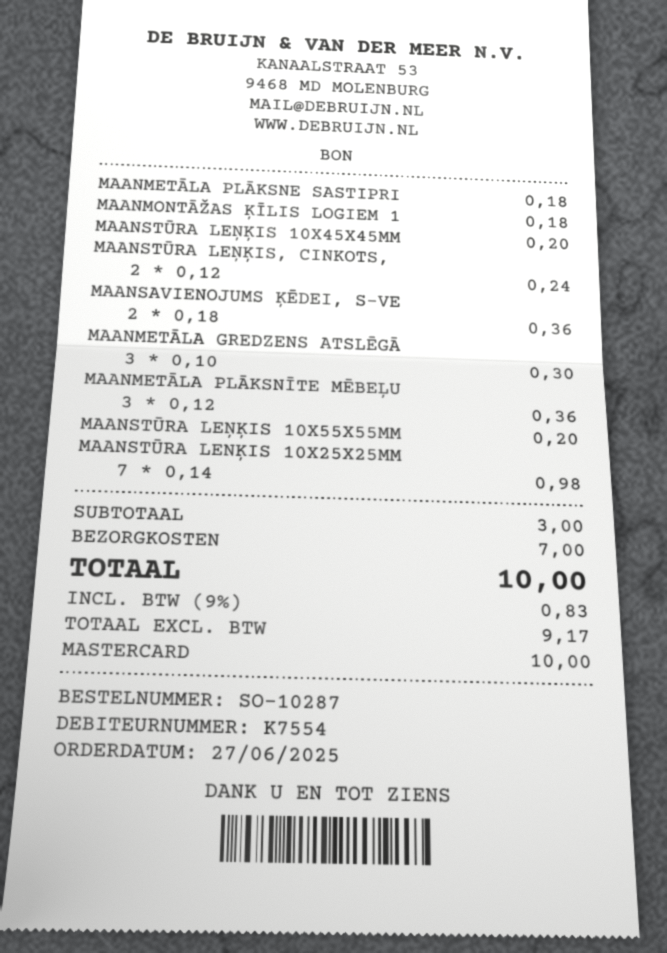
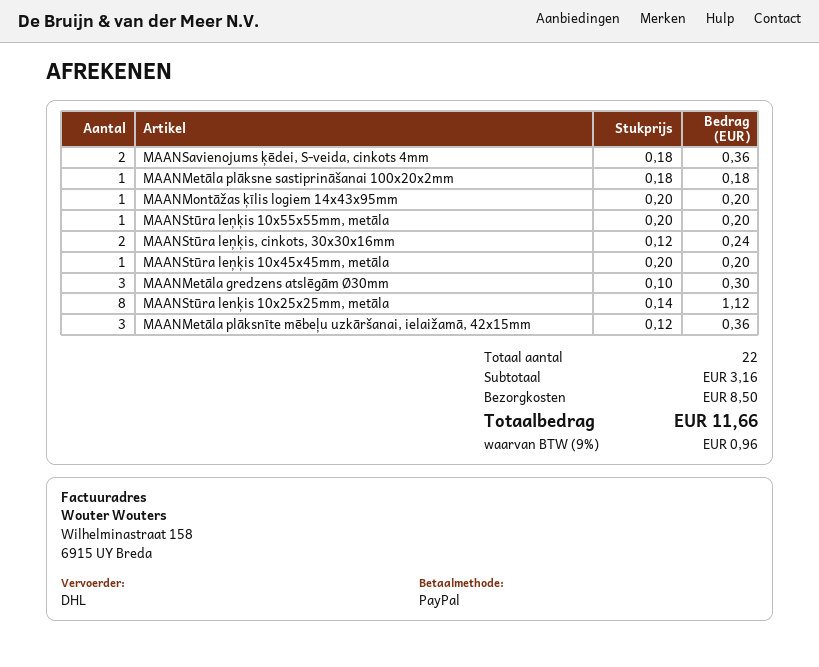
payment method: Mastercard -> PayPal
MAANMONTĀŽAS ĶĪLIS LOGIEM 1: 1 x 0.18 = 0.18 -> 1 x 0.20 = 0.20
MAANSTŪRA LENĶIS 10X25X25MM: 7 x 0.14 = 0.98 -> 8 x 0.14 = 1.12
subtotal: 3.00 -> 3.16
shipping: 7.00 -> 8.50
tax: 9% = 0.83 -> 9% = 0.96
total: 10.00 -> 11.66

